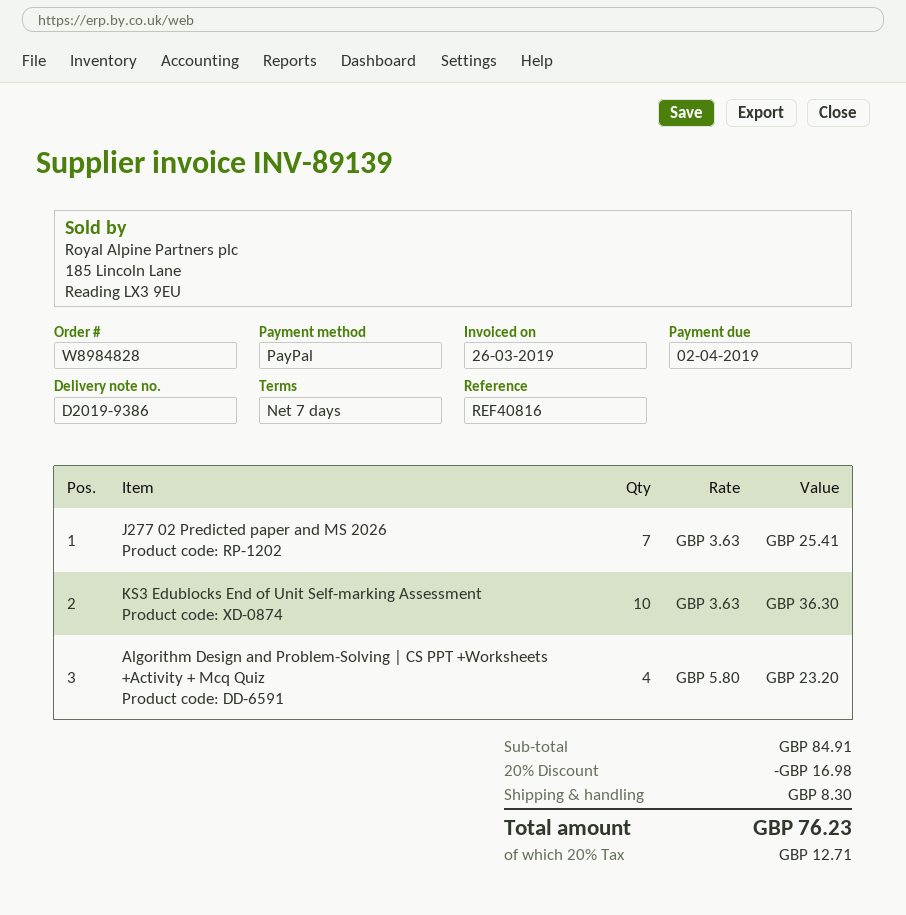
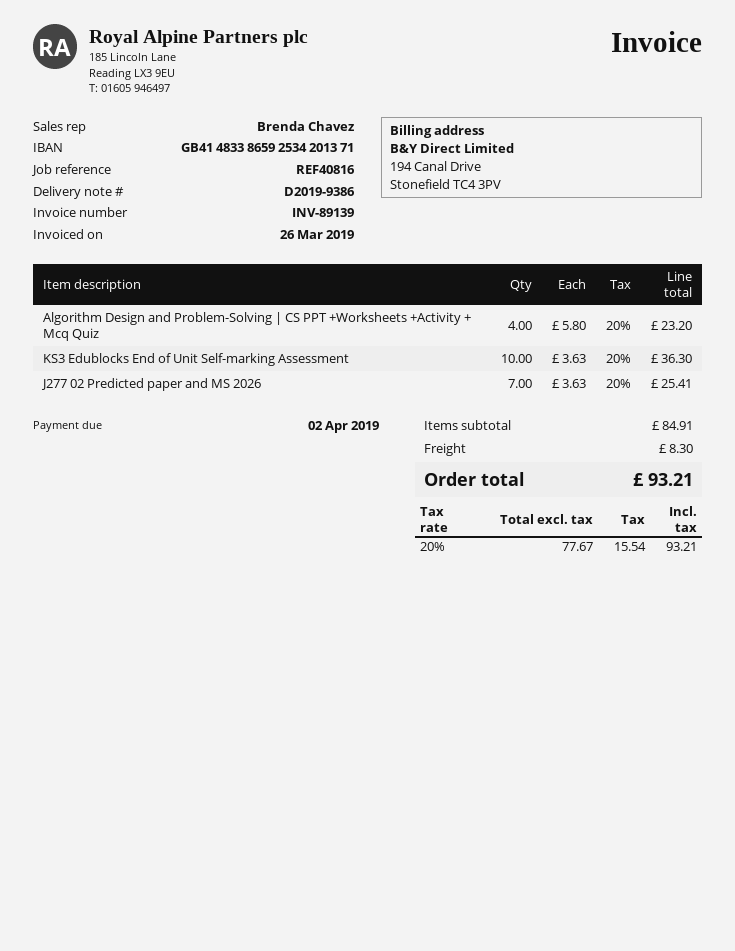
discount: 20% = 16.98 -> none
tax: 20% = 12.71 -> 20% = 15.54
total: 76.23 -> 93.21

